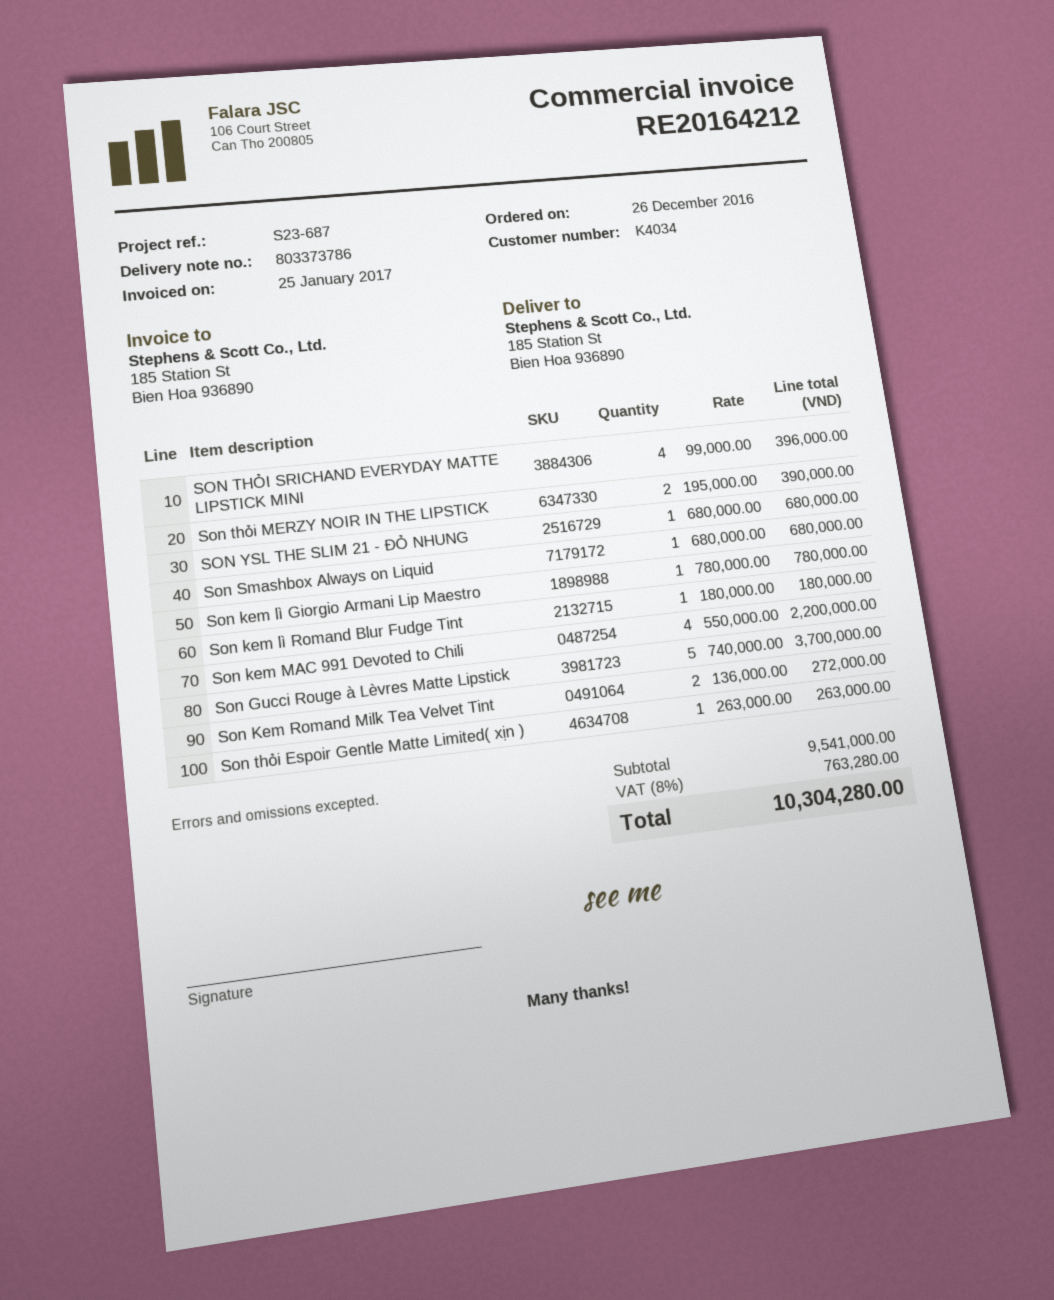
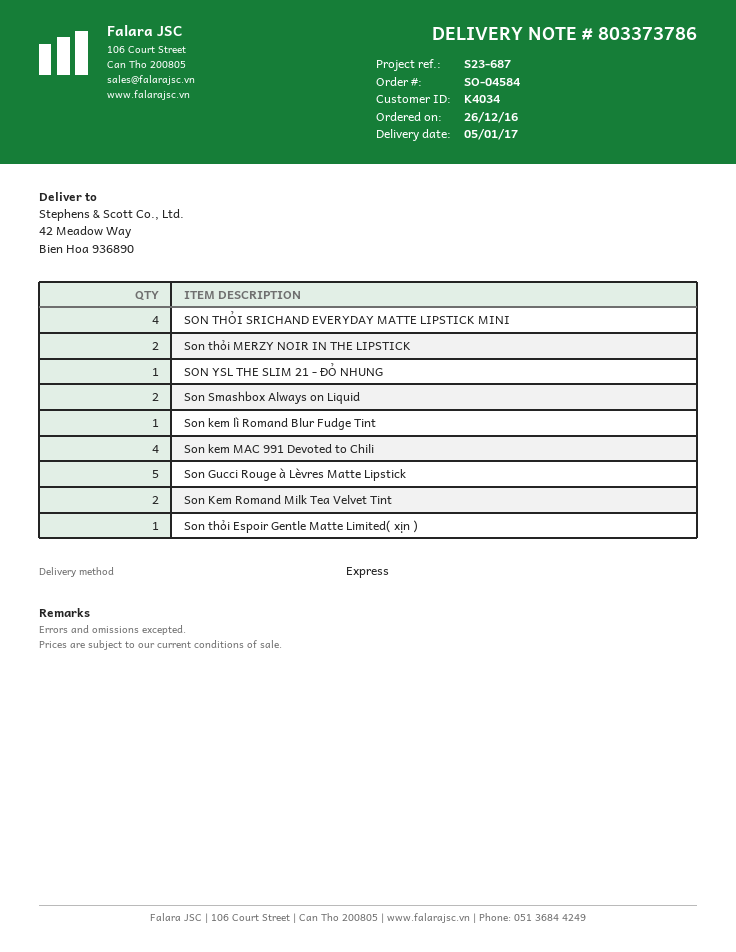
ship to: 185 Station St, Bien Hoa 936890 -> 42 Meadow Way, Bien Hoa 936890
Son Smashbox Always on Liquid: 1 -> 2
Son kem lì Giorgio Armani Lip Maestro: 1 -> none

